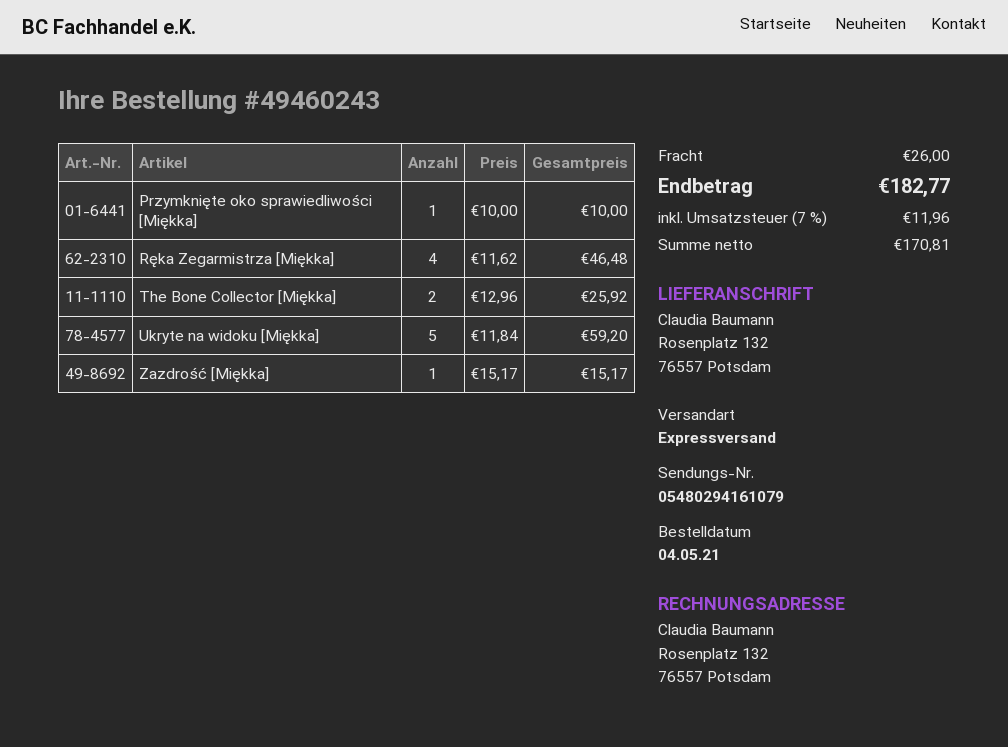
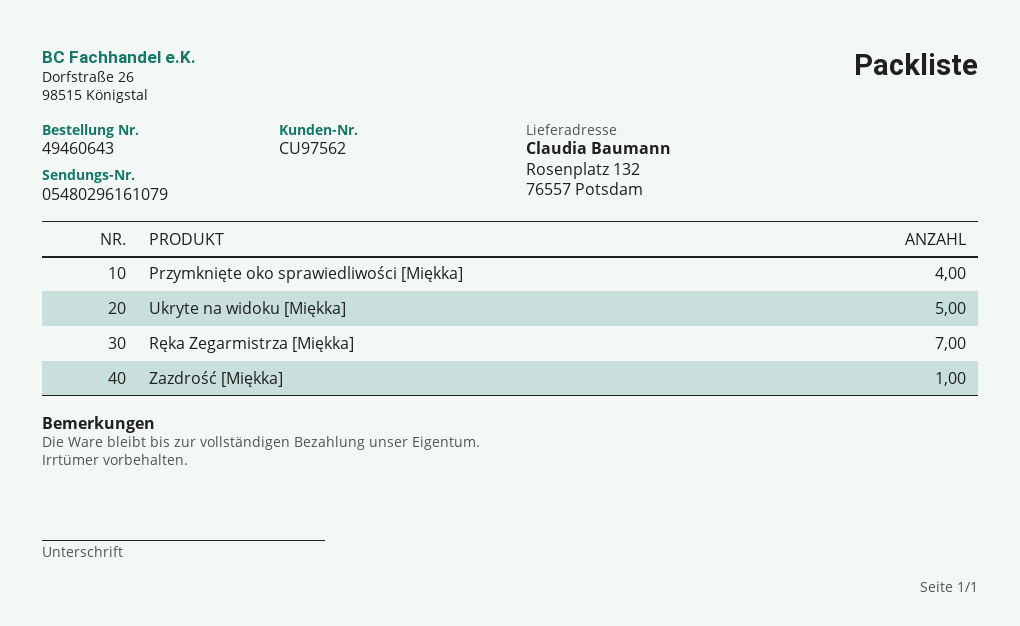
order number: 49460243 -> 49460643
tracking number: 05480294161079 -> 05480296161079
Przymknięte oko sprawiedliwości [Miękka]: 1 -> 4
Ręka Zegarmistrza [Miękka]: 4 -> 7
The Bone Collector [Miękka]: 2 -> none

